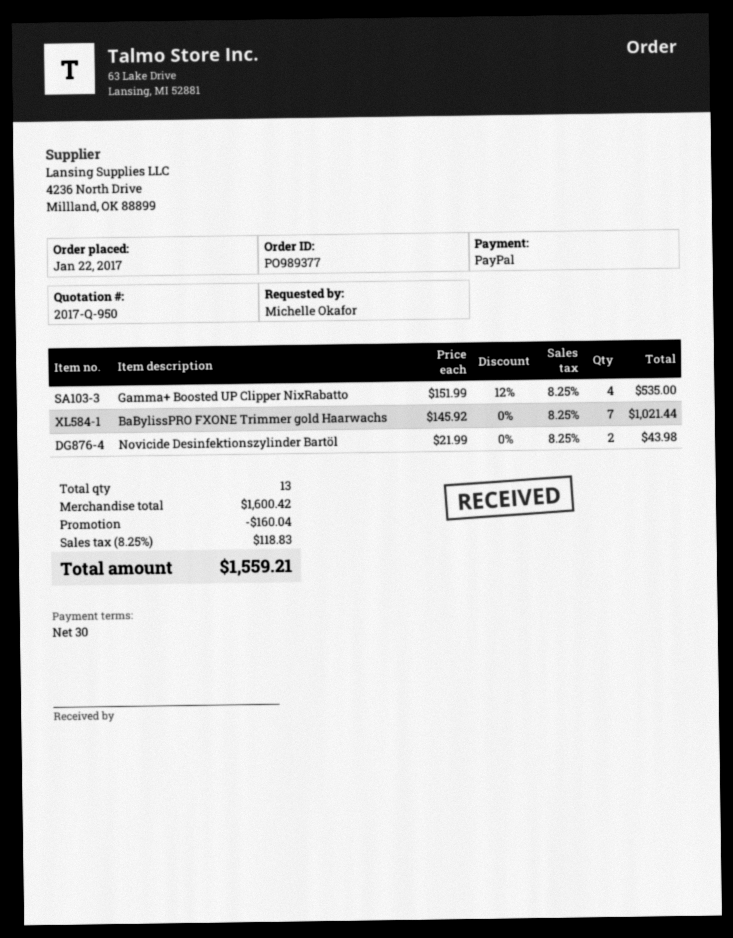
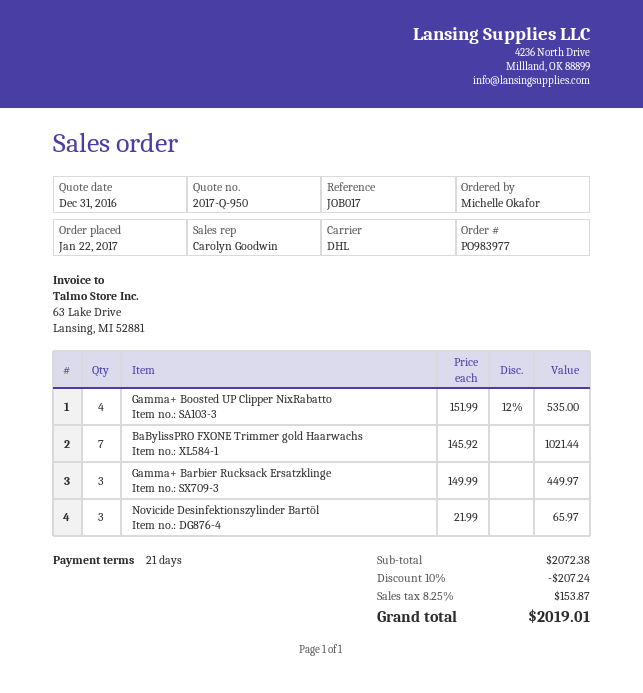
order number: PO989377 -> PO983977
payment terms: 30 days -> 21 days
Novicide Desinfektionszylinder Bartöl: 2 x 21.99 = 43.98 -> 3 x 21.99 = 65.97
Gamma+ Barbier Rucksack Ersatzklinge: none -> 3 x 149.99 = 449.97
subtotal: 1600.42 -> 2072.38
discount: 160.04 -> 207.24
tax: 8.25% = 118.83 -> 8.25% = 153.87
total: 1559.21 -> 2019.01

